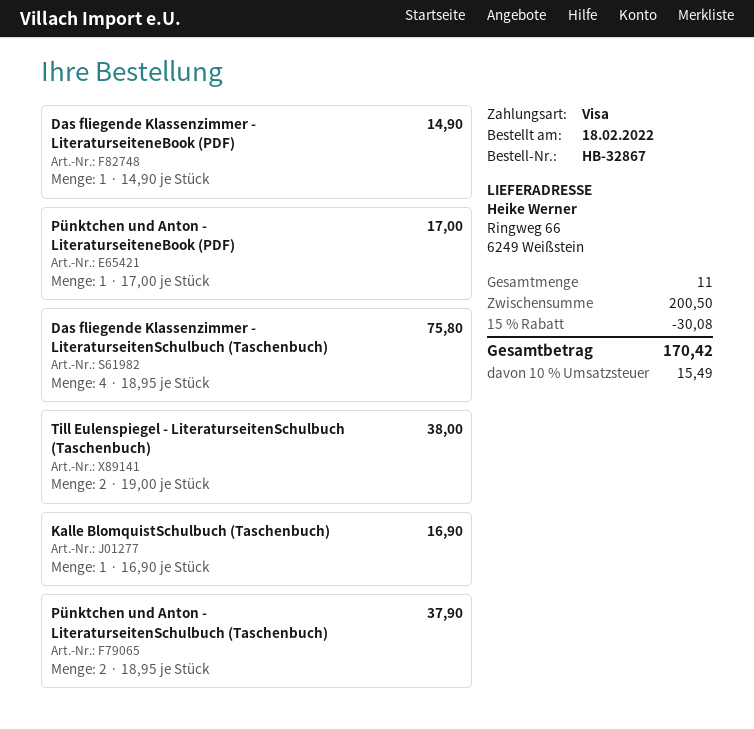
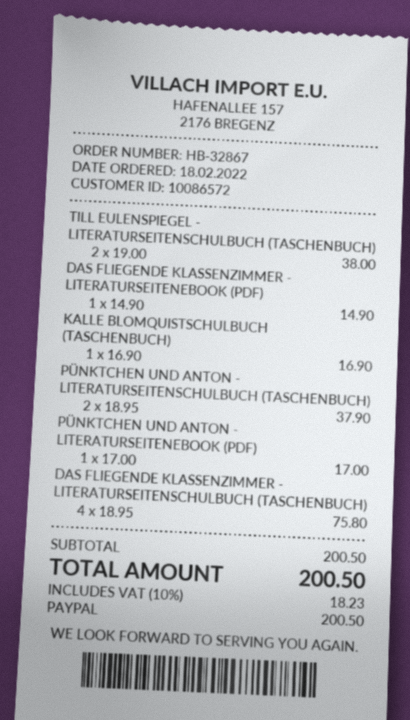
payment method: Visa -> PayPal
discount: 15% = 30.08 -> none
tax: 10% = 15.49 -> 10% = 18.23
total: 170.42 -> 200.50

